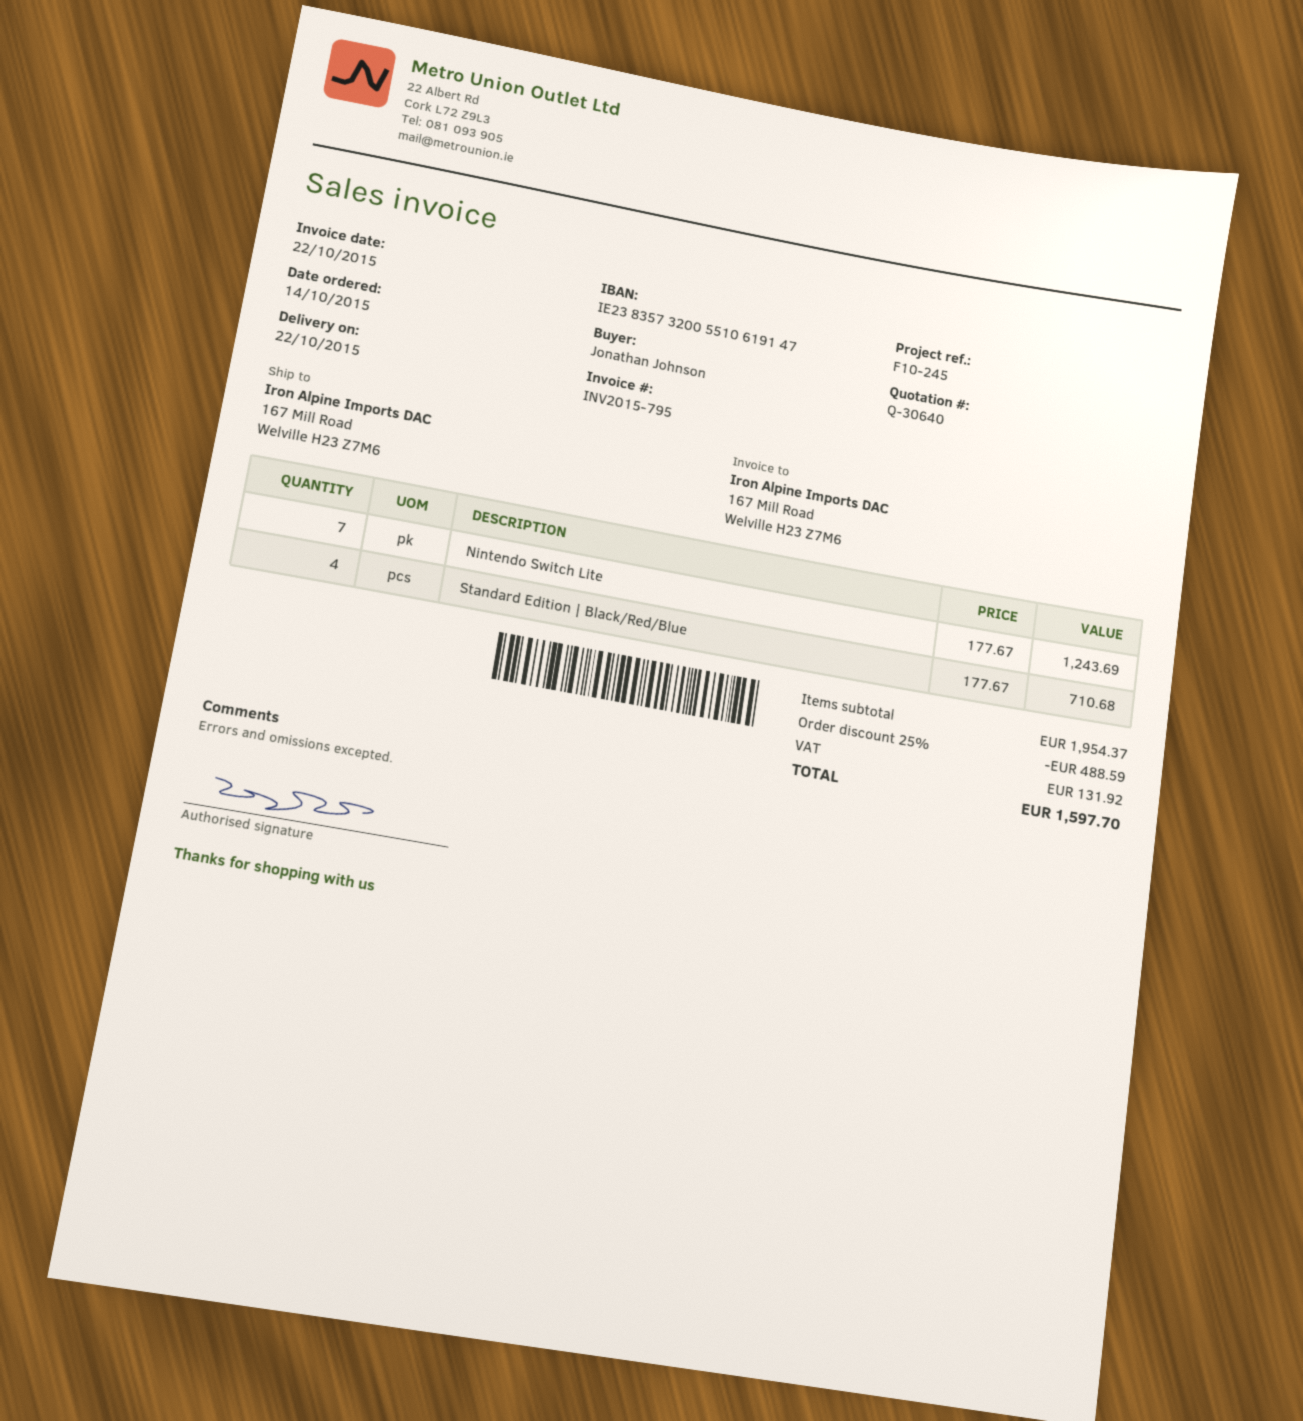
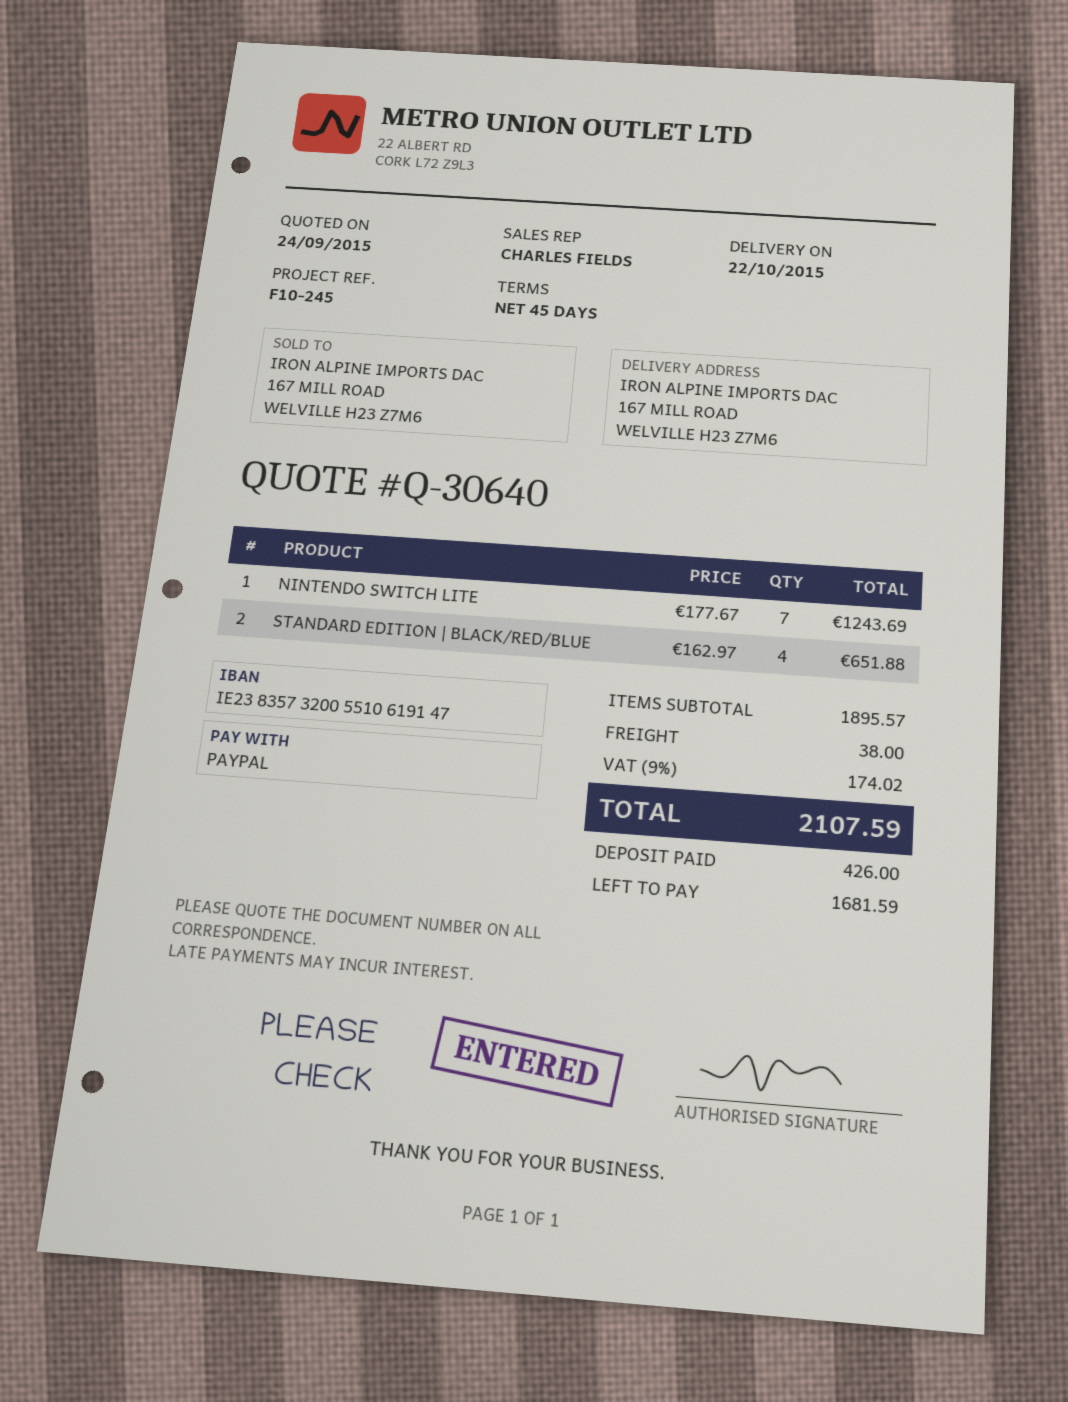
Standard Edition | Black/Red/Blue: 4 x 177.67 = 710.68 -> 4 x 162.97 = 651.88
subtotal: 1954.37 -> 1895.57
discount: 25% = 488.59 -> none
shipping: none -> 38.00
tax: 131.92 -> 174.02
total: 1597.70 -> 2107.59

